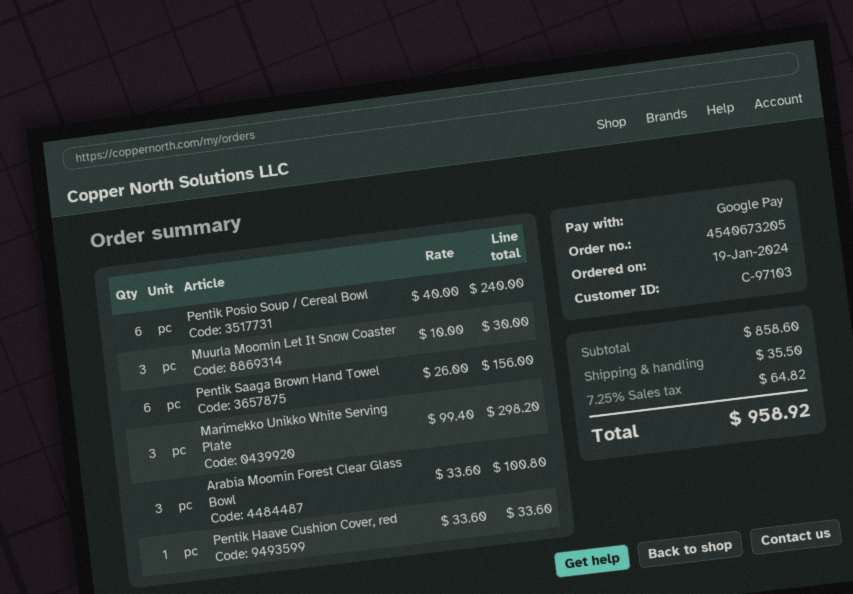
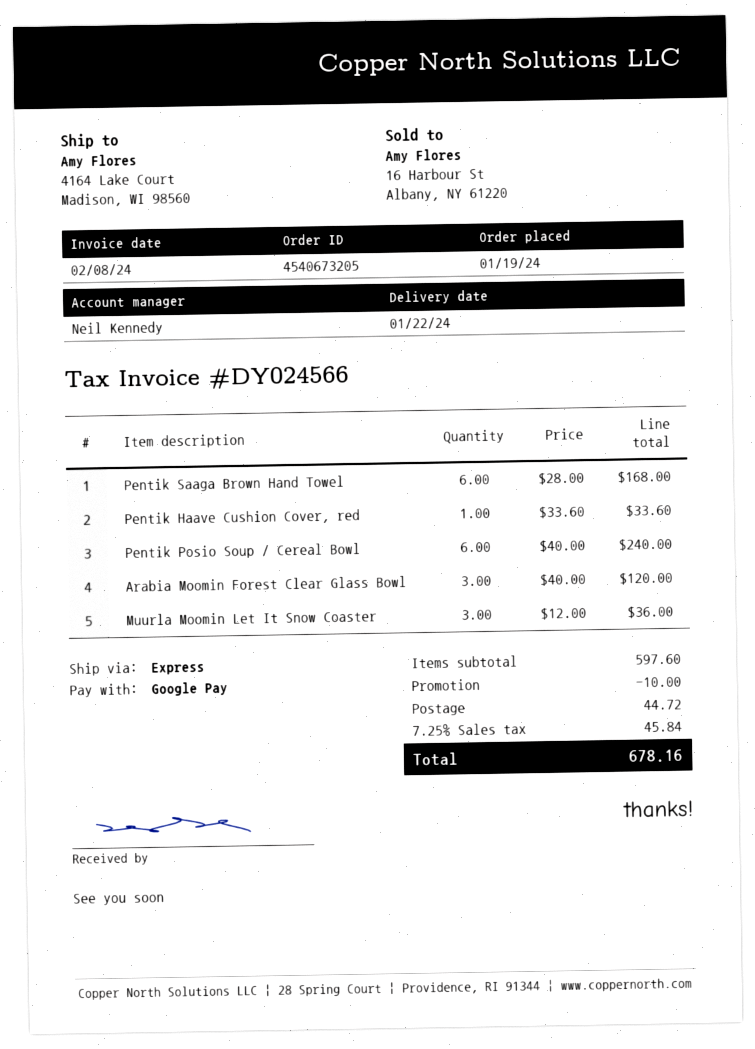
Muurla Moomin Let It Snow Coaster: 3 x 10.00 = 30.00 -> 3 x 12.00 = 36.00
Pentik Saaga Brown Hand Towel: 6 x 26.00 = 156.00 -> 6 x 28.00 = 168.00
Marimekko Unikko White Serving Plate: 3 x 99.40 = 298.20 -> none
Arabia Moomin Forest Clear Glass Bowl: 3 x 33.60 = 100.80 -> 3 x 40.00 = 120.00
subtotal: 858.60 -> 597.60
discount: none -> 10.00
shipping: 35.50 -> 44.72
tax: 7.25% = 64.82 -> 7.25% = 45.84
total: 958.92 -> 678.16

